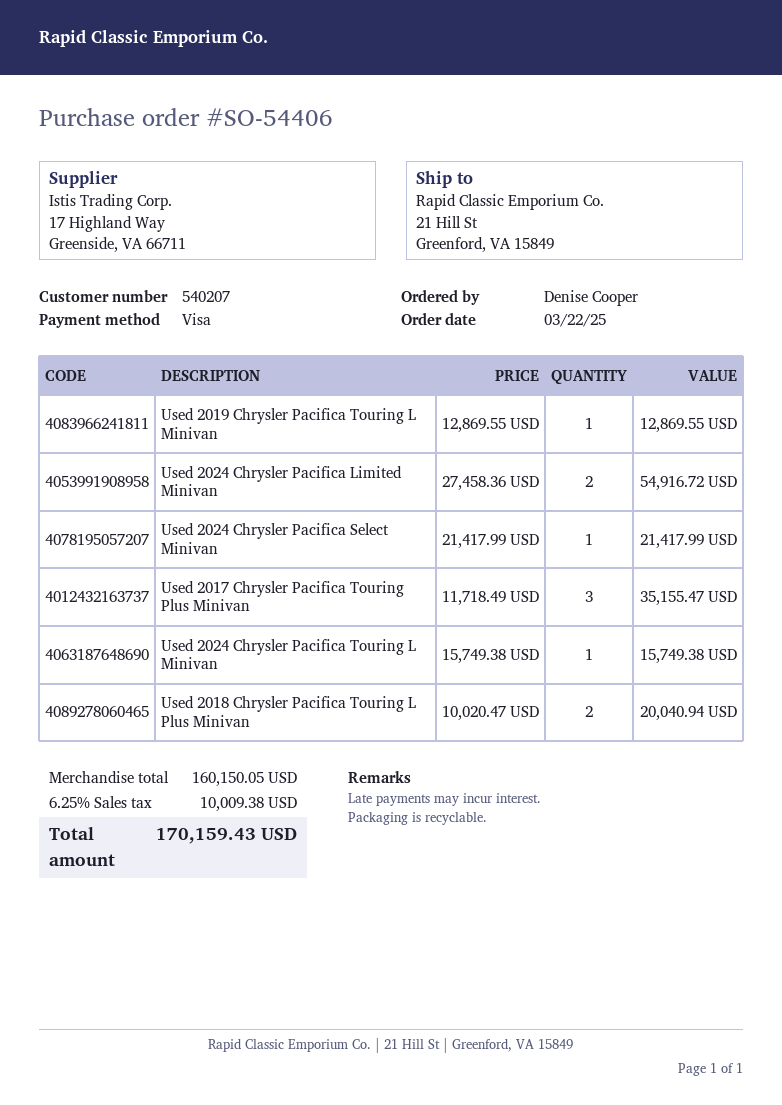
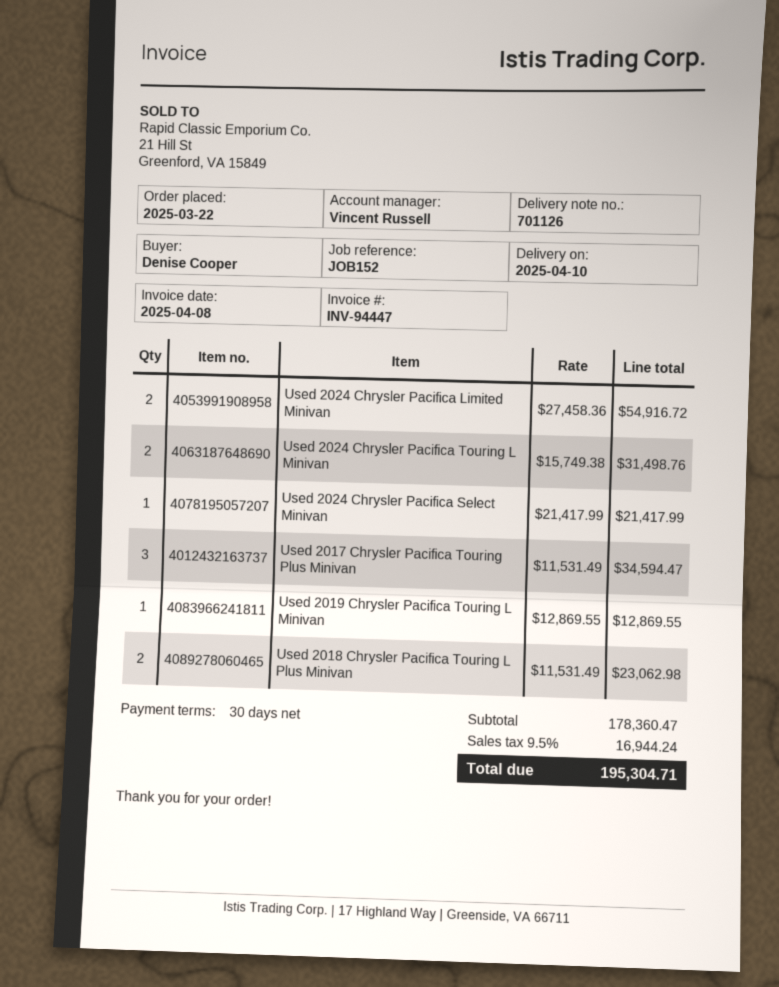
Used 2017 Chrysler Pacifica Touring Plus Minivan: 3 x 11718.49 = 35155.47 -> 3 x 11531.49 = 34594.47
Used 2024 Chrysler Pacifica Touring L Minivan: 1 x 15749.38 = 15749.38 -> 2 x 15749.38 = 31498.76
Used 2018 Chrysler Pacifica Touring L Plus Minivan: 2 x 10020.47 = 20040.94 -> 2 x 11531.49 = 23062.98
subtotal: 160150.05 -> 178360.47
tax: 6.25% = 10009.38 -> 9.5% = 16944.24
total: 170159.43 -> 195304.71

